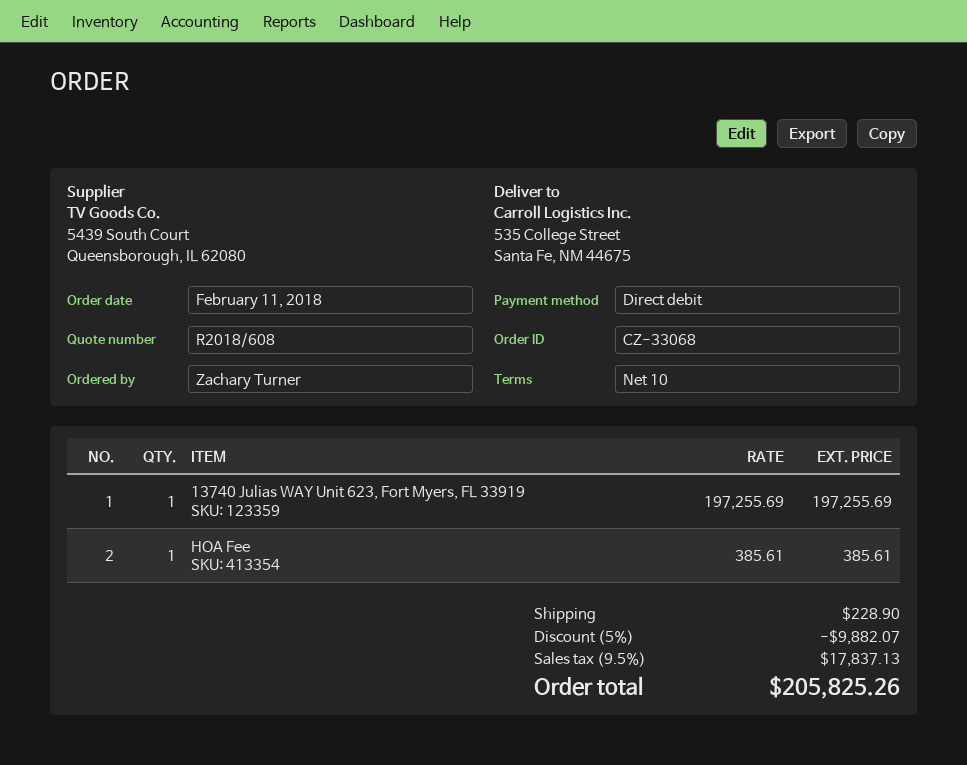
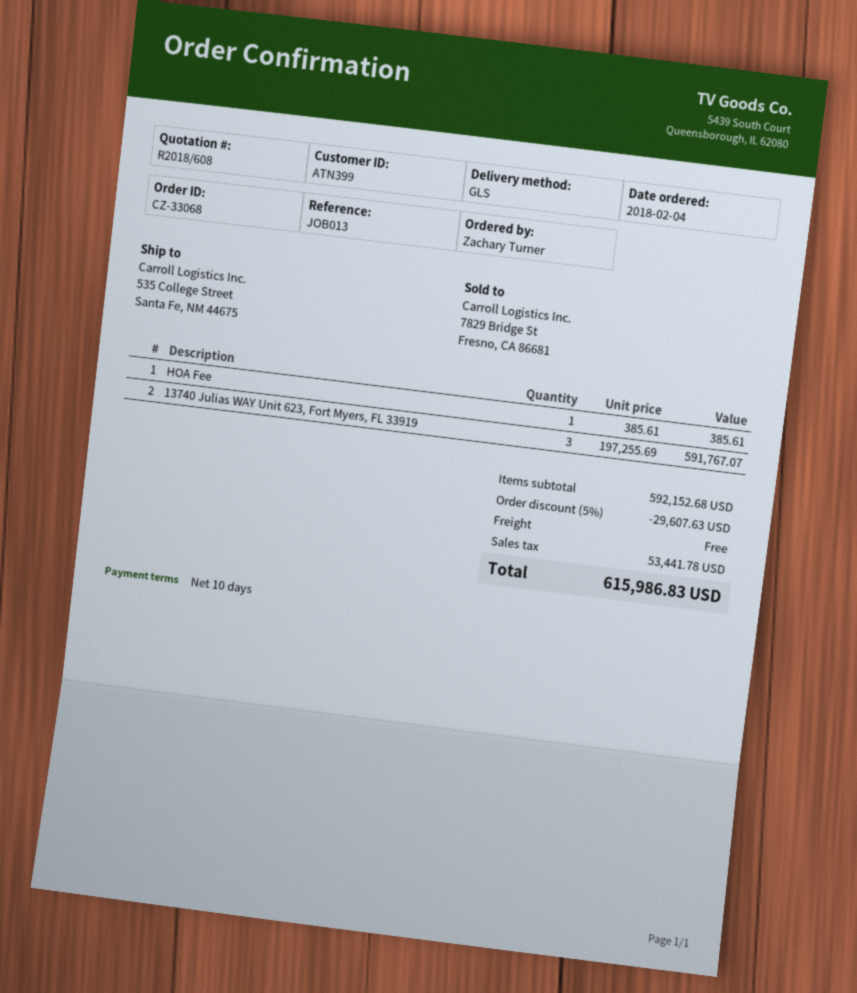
order date: 2018-02-11 -> 2018-02-04
13740 Julias WAY Unit 623, Fort Myers, FL 33919: 1 x 197255.69 = 197255.69 -> 3 x 197255.69 = 591767.07
discount: 5% = 9882.07 -> 5% = 29607.63
shipping: 228.90 -> 0.00
tax: 17837.13 -> 53441.78
total: 205825.26 -> 615986.83

